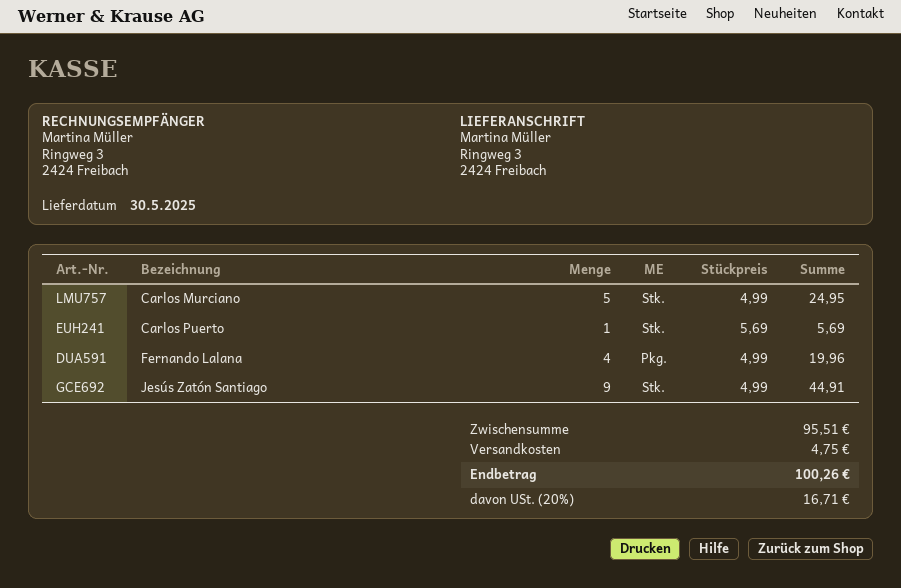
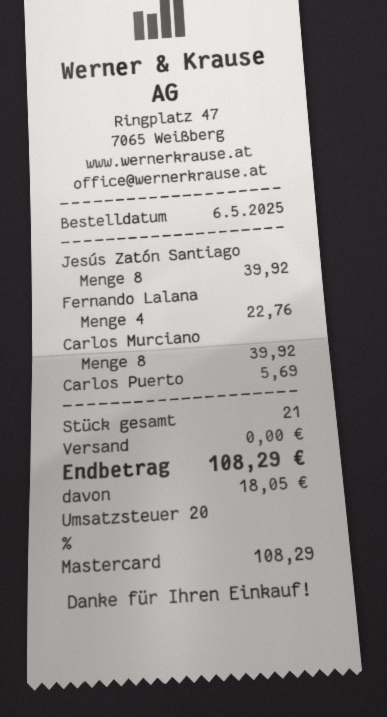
Carlos Murciano: 5 for 24.95 -> 8 for 39.92
Fernando Lalana: 4 for 19.96 -> 4 for 22.76
Jesús Zatón Santiago: 9 for 44.91 -> 8 for 39.92
shipping: 4.75 -> 0.00
tax: 20% = 16.71 -> 20% = 18.05
total: 100.26 -> 108.29

